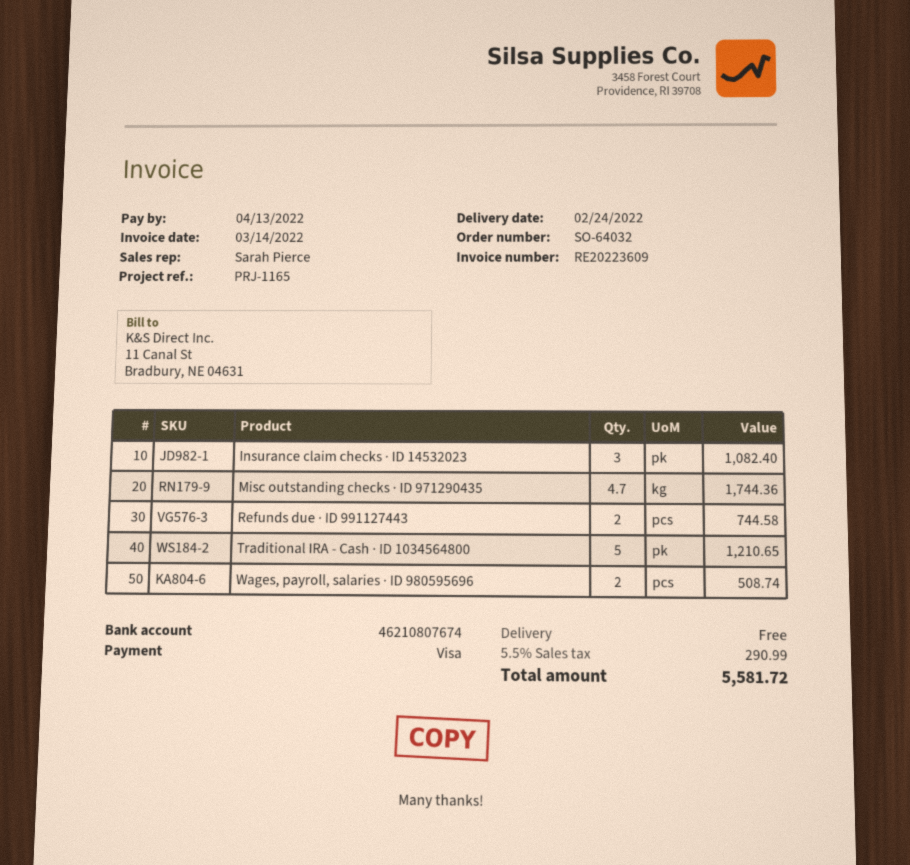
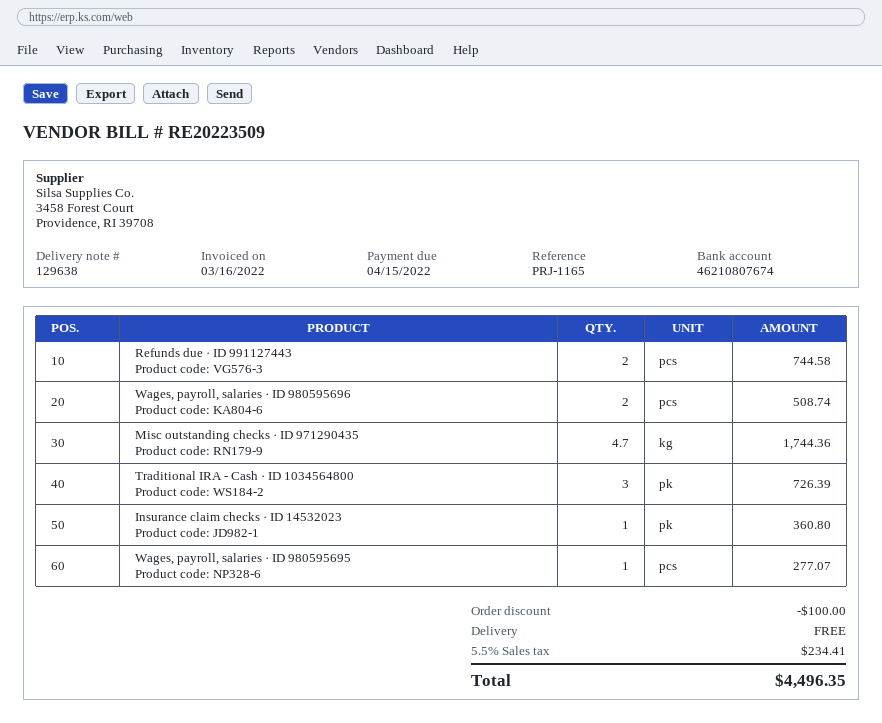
invoice number: RE20223609 -> RE20223509
invoice date: 2022-03-14 -> 2022-03-16
due date: 2022-04-13 -> 2022-04-15
Insurance claim checks · ID 14532023: 3 for 1082.40 -> 1 for 360.80
Traditional IRA - Cash · ID 1034564800: 5 for 1210.65 -> 3 for 726.39
Wages, payroll, salaries · ID 980595695: none -> 1 for 277.07
discount: none -> 100.00
tax: 5.5% = 290.99 -> 5.5% = 234.41
total: 5581.72 -> 4496.35

